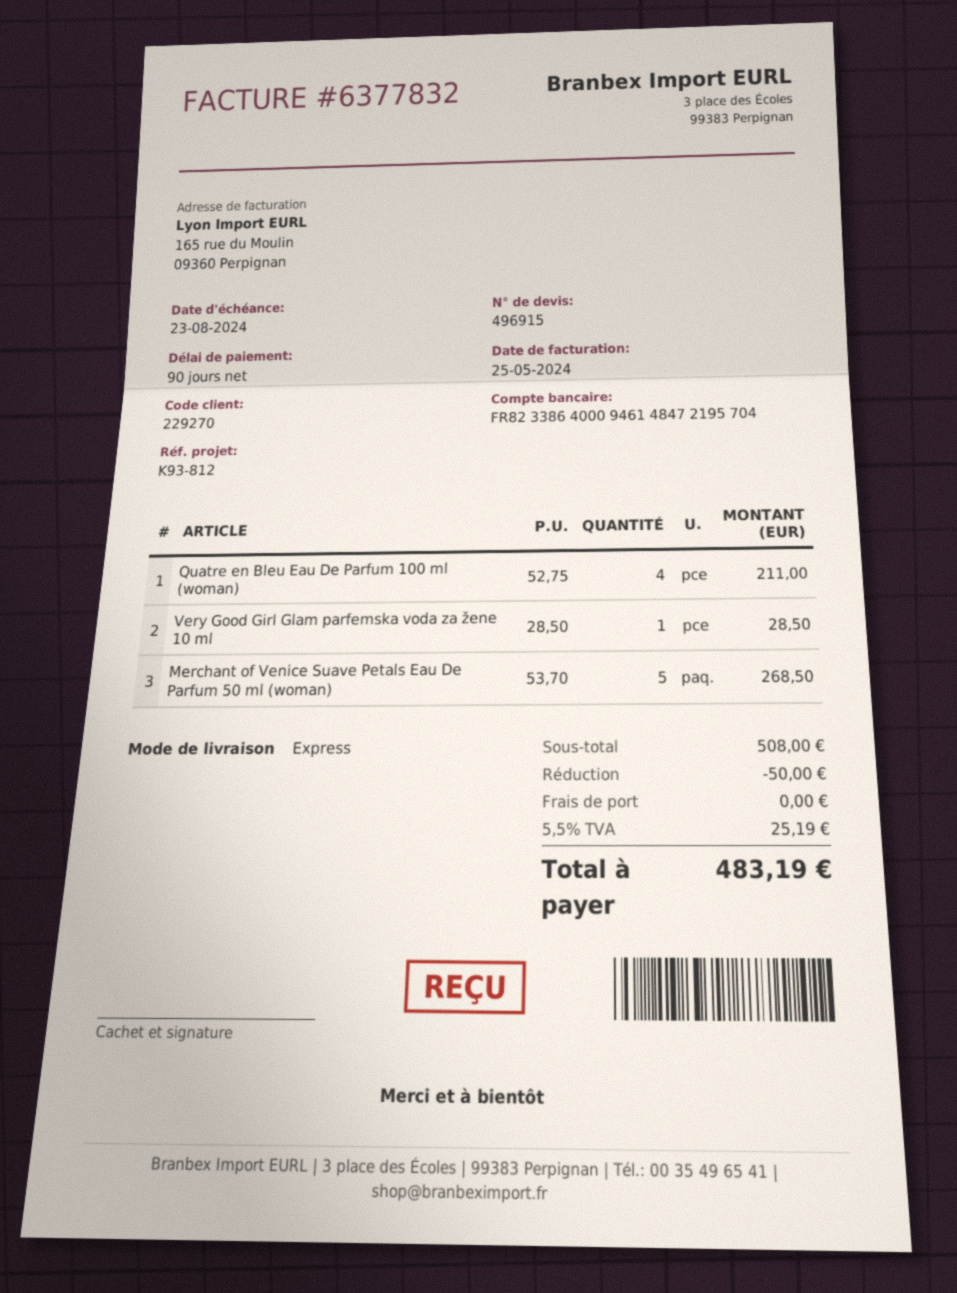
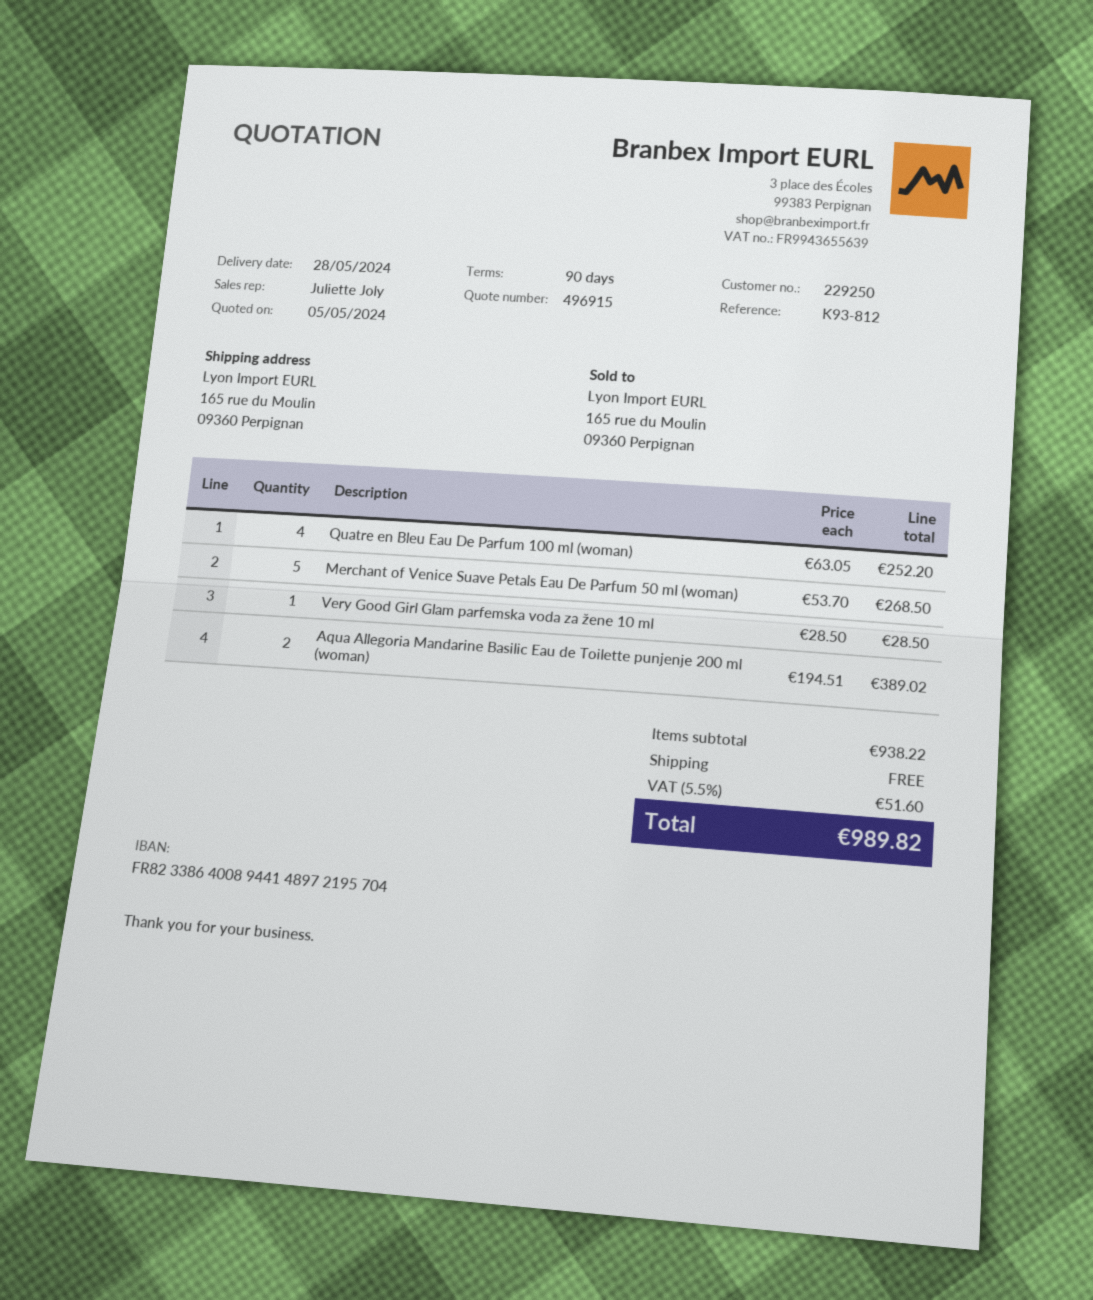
customer number: 229270 -> 229250
bank account: FR8233864000946148472195704 -> FR8233864008944148972195704
Quatre en Bleu Eau De Parfum 100 ml (woman): 4 x 52.75 = 211.00 -> 4 x 63.05 = 252.20
Aqua Allegoria Mandarine Basilic Eau de Toilette punjenje 200 ml (woman): none -> 2 x 194.51 = 389.02
subtotal: 508.00 -> 938.22
discount: 50.00 -> none
tax: 5.5% = 25.19 -> 5.5% = 51.60
total: 483.19 -> 989.82

